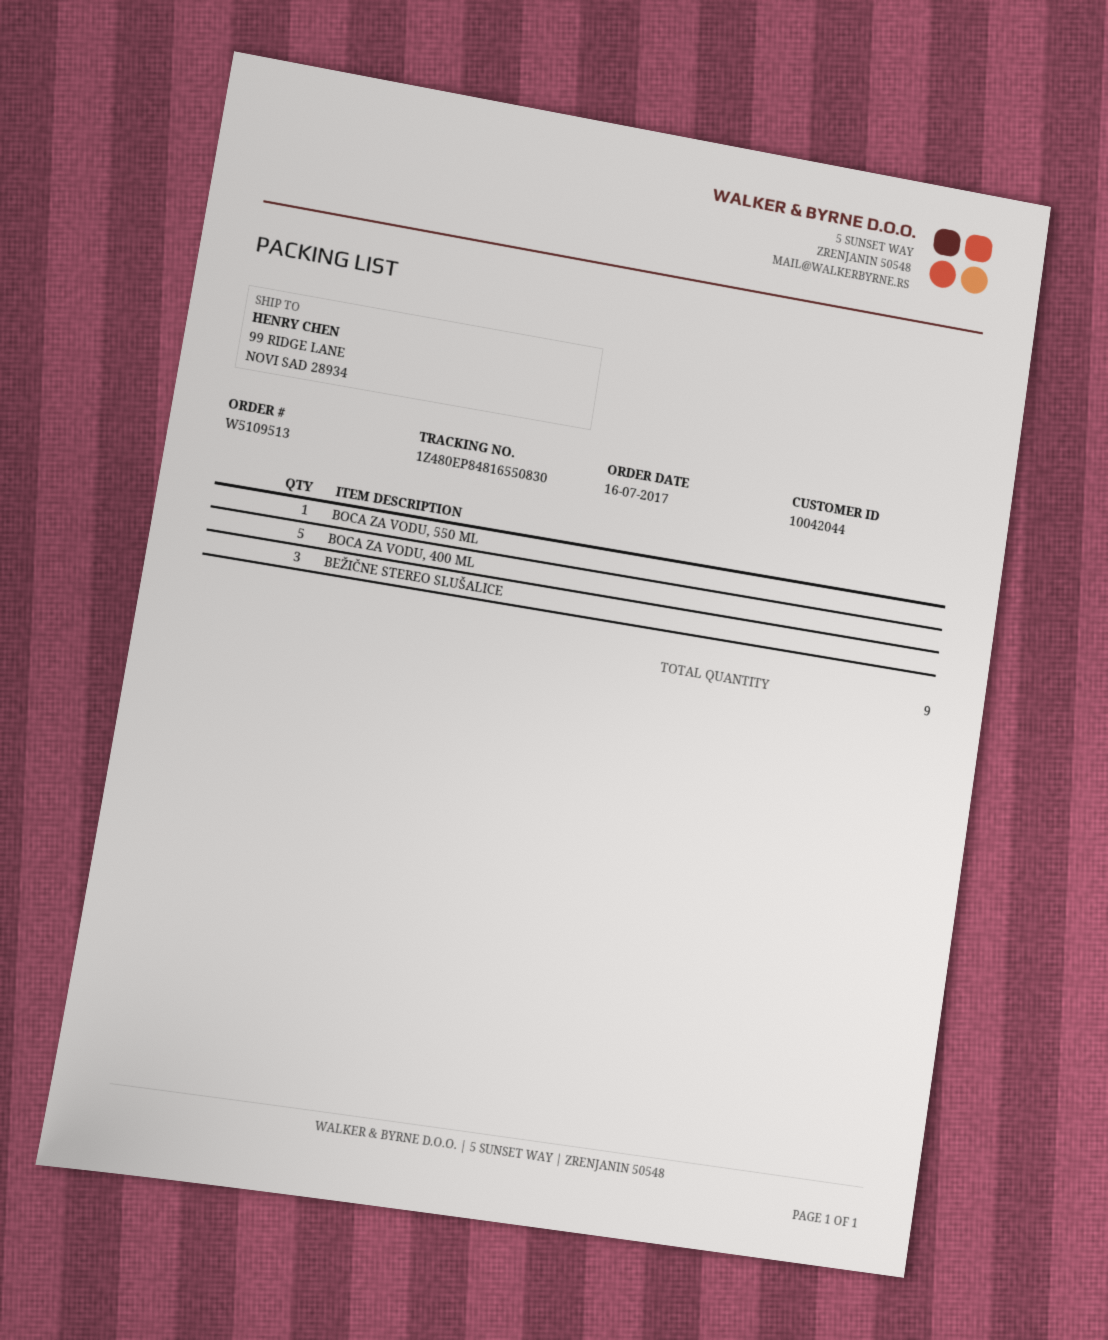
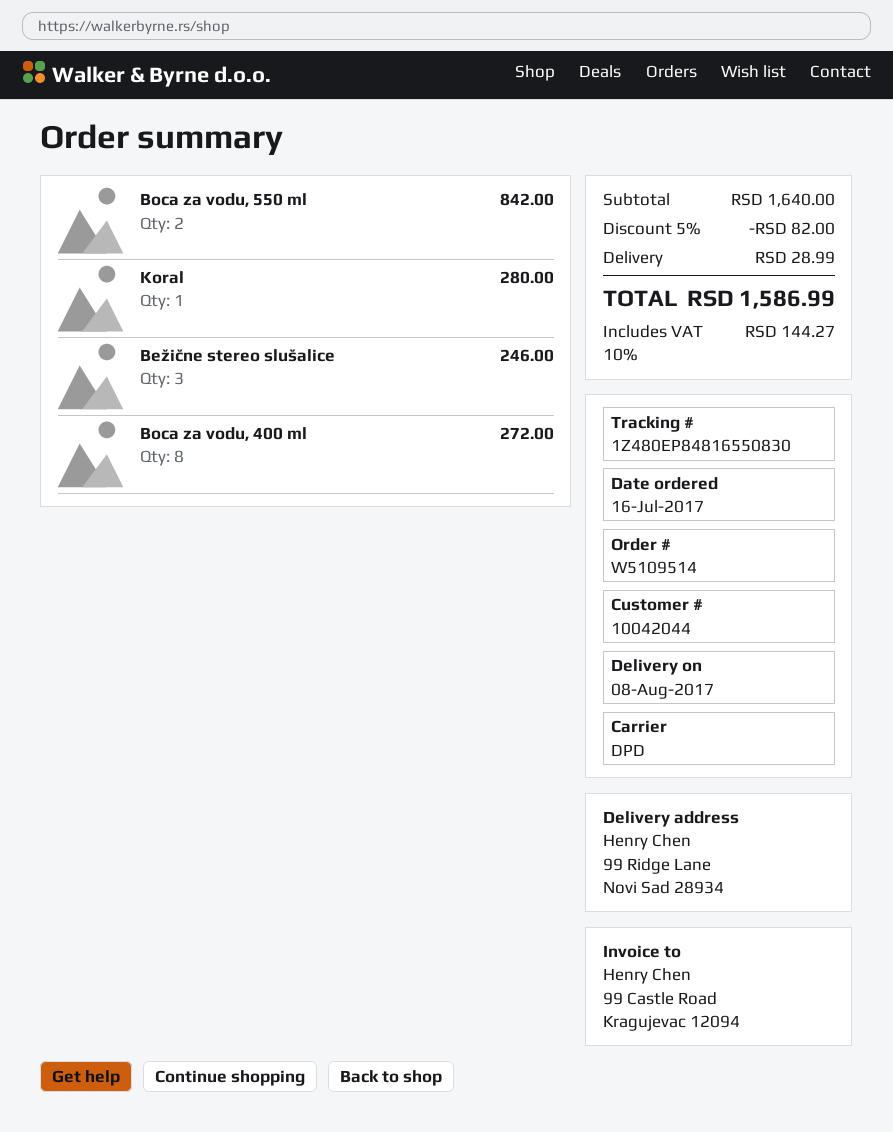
order number: W5109513 -> W5109514
BOCA ZA VODU, 550 ML: 1 -> 2
BOCA ZA VODU, 400 ML: 5 -> 8
Koral: none -> 1

